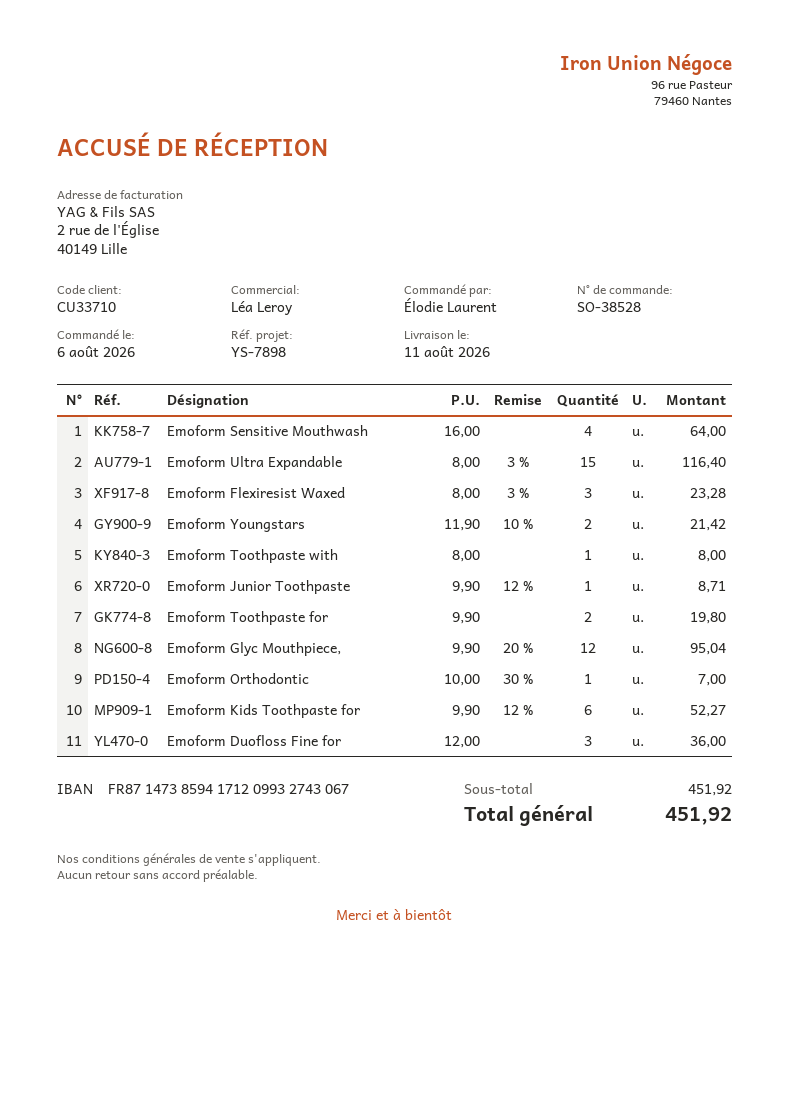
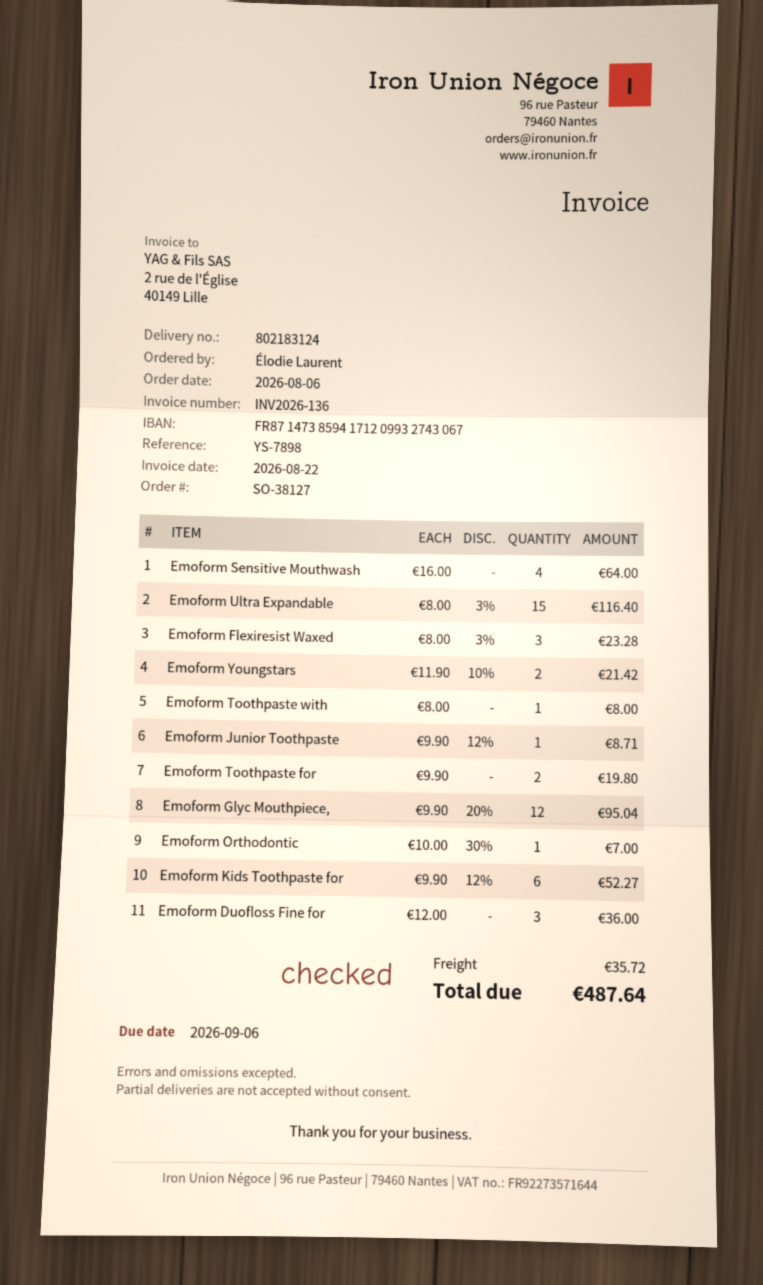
order number: SO-38528 -> SO-38127
shipping: none -> 35.72
total: 451.92 -> 487.64

